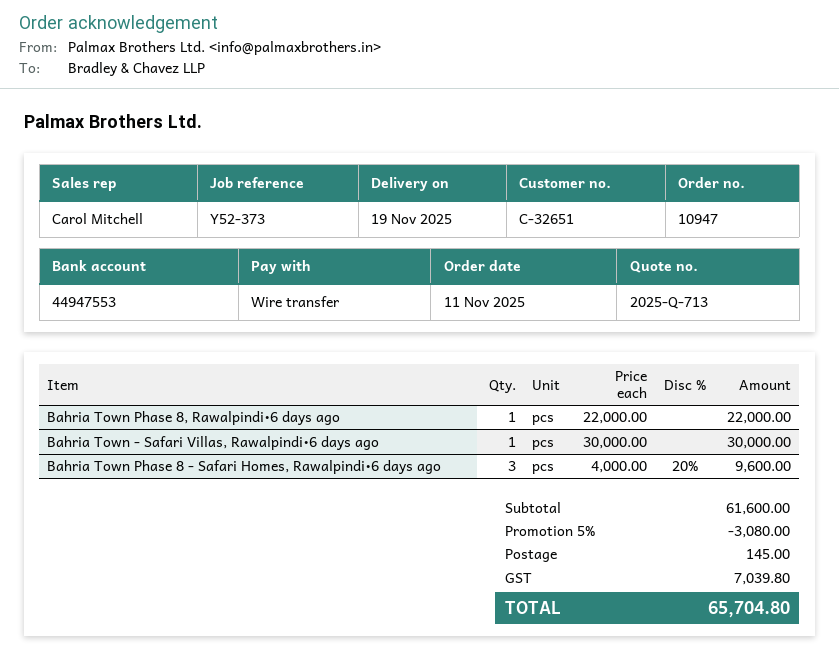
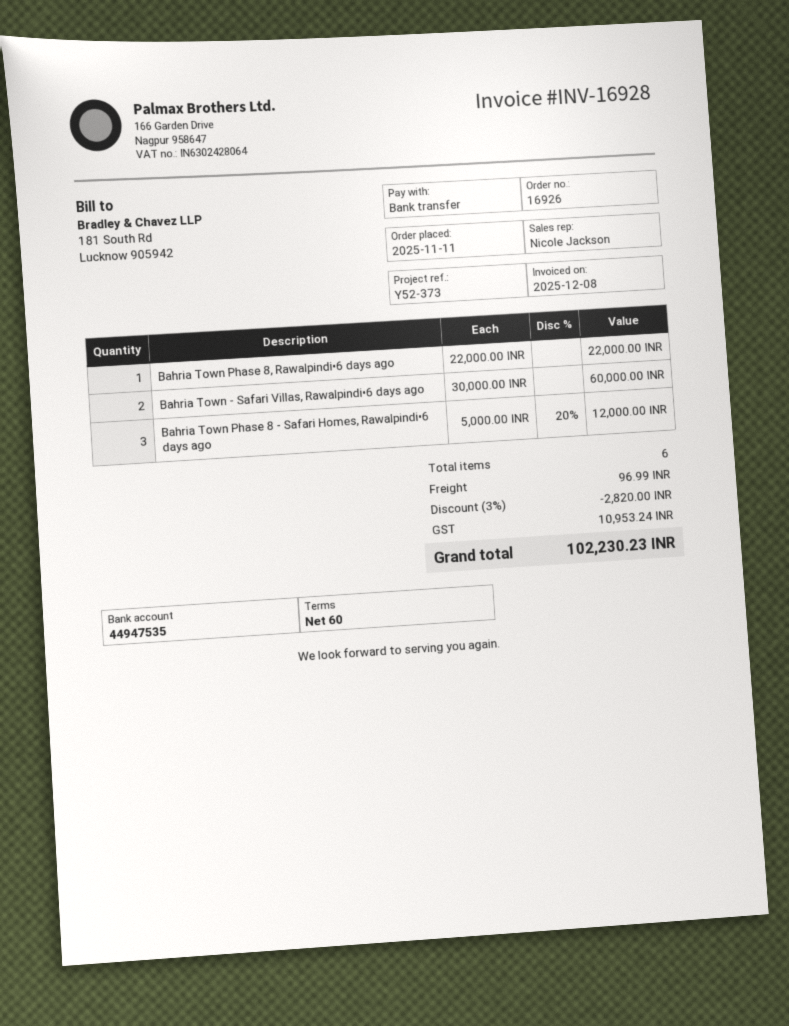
order number: 10947 -> 16926
sales rep: Carol Mitchell -> Nicole Jackson
bank account: 44947553 -> 44947535
Bahria Town - Safari Villas, Rawalpindi•6 days ago: 1 x 30000.00 = 30000.00 -> 2 x 30000.00 = 60000.00
Bahria Town Phase 8 - Safari Homes, Rawalpindi•6 days ago: 3 x 4000.00 - 20% = 9600.00 -> 3 x 5000.00 - 20% = 12000.00
discount: 5% = 3080.00 -> 3% = 2820.00
shipping: 145.00 -> 96.99
tax: 7039.80 -> 10953.24
total: 65704.80 -> 102230.23

